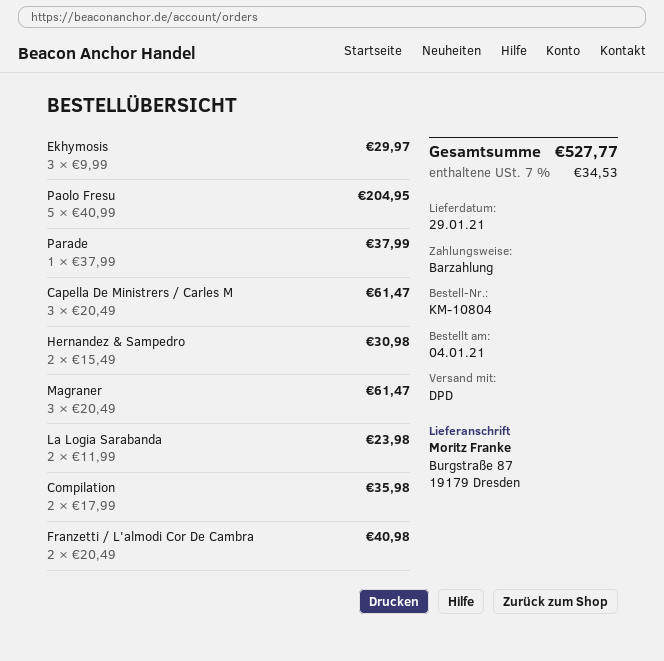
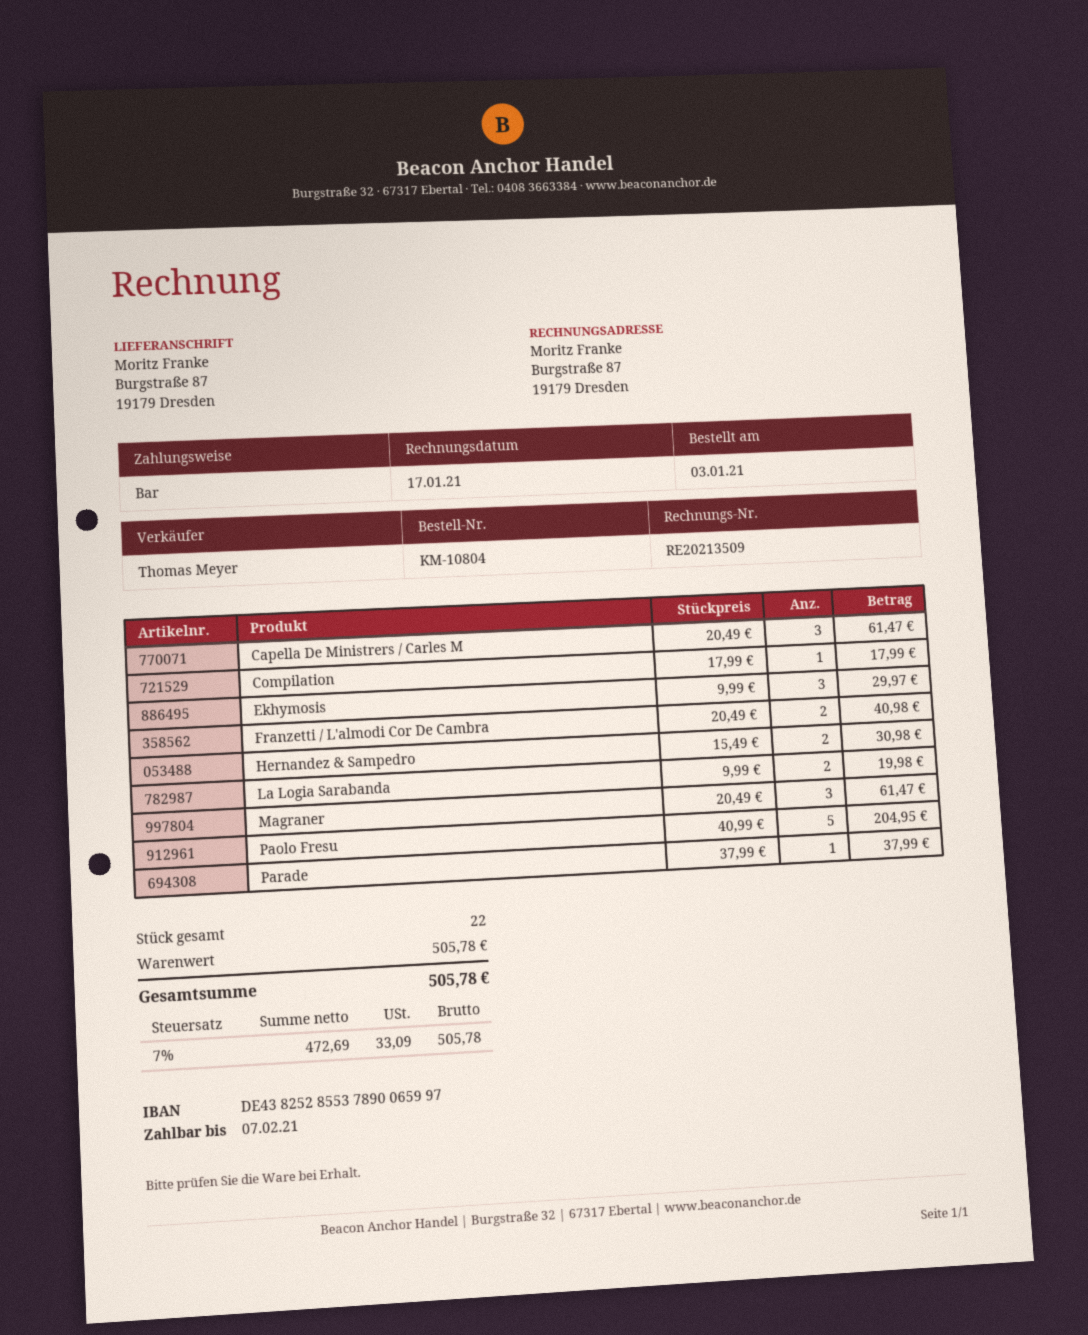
order date: 2021-01-04 -> 2021-01-03
La Logia Sarabanda: 2 x 11.99 = 23.98 -> 2 x 9.99 = 19.98
Compilation: 2 x 17.99 = 35.98 -> 1 x 17.99 = 17.99
tax: 7% = 34.53 -> 7% = 33.09
total: 527.77 -> 505.78

